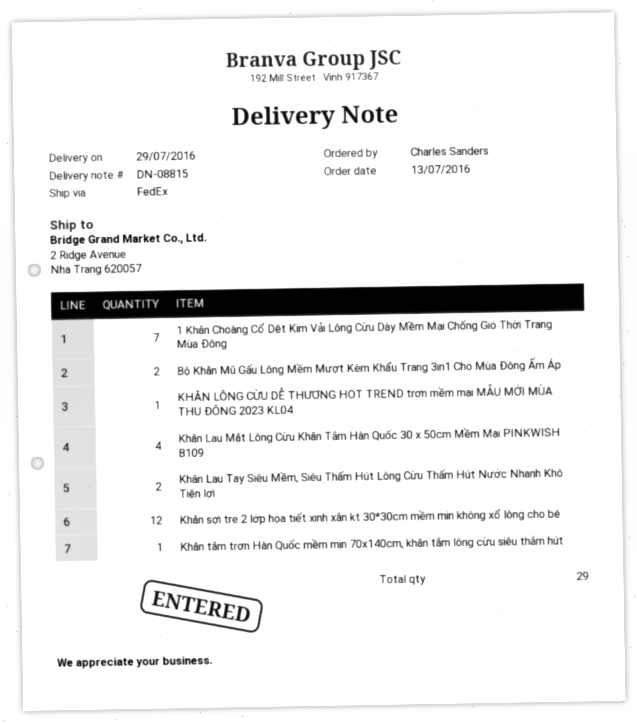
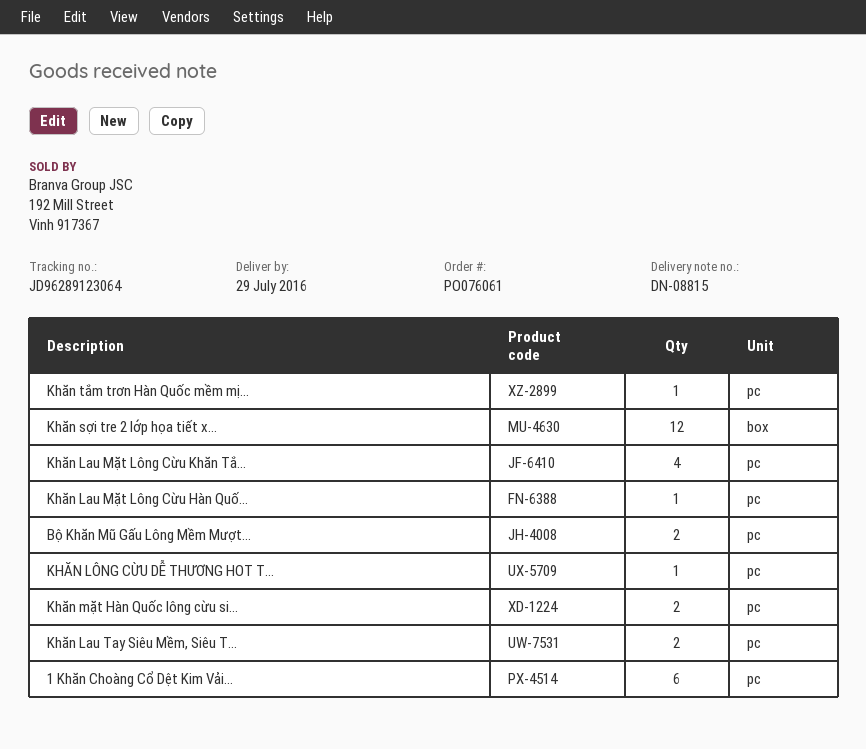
1 Khăn Choàng Cổ Dệt Kim Vải Lông Cừu Dày Mềm Mại Chống Gió Thời Trang Mùa Đông: 7 -> 6
Khăn Lau Mặt Lông Cừu Hàn Quố...: none -> 1
Khăn mặt Hàn Quốc lông cừu si...: none -> 2

